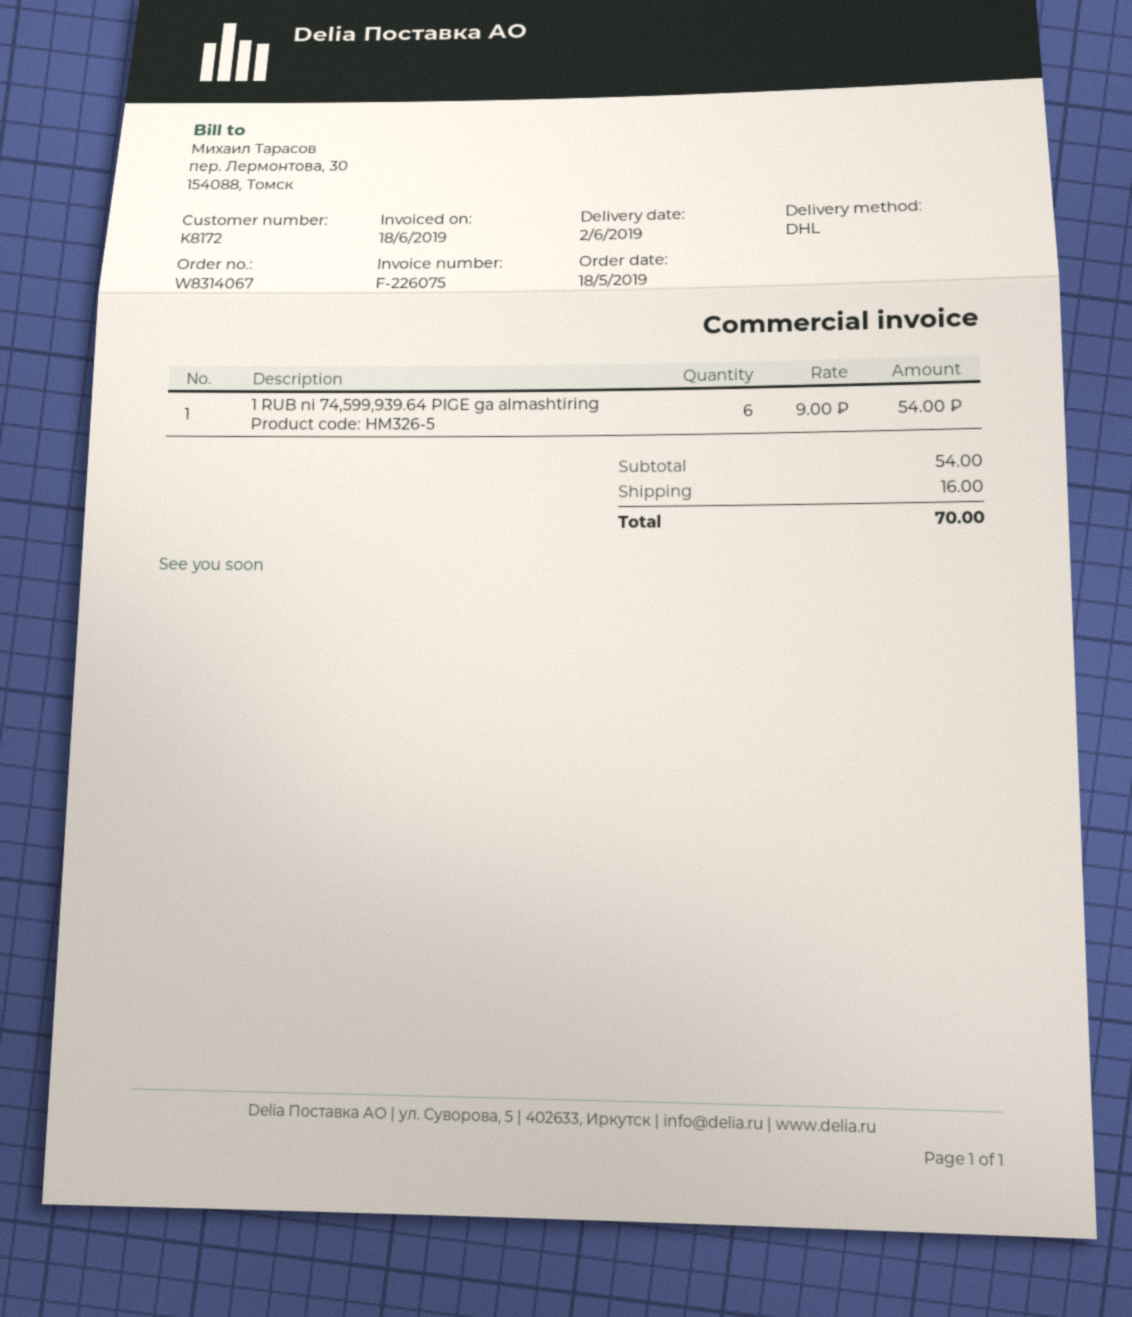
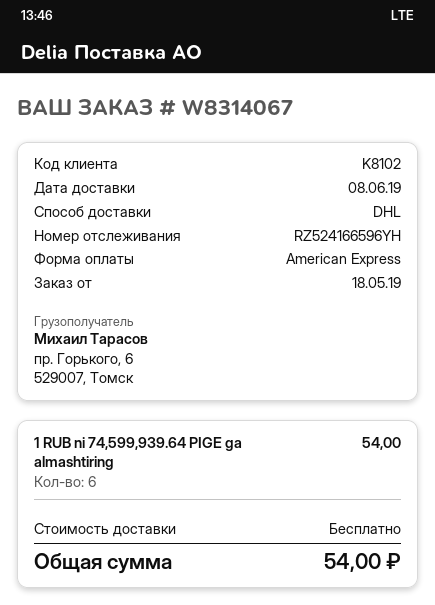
delivery date: 2019-06-02 -> 2019-06-08
customer number: K8172 -> K8102
shipping: 16.00 -> 0.00
total: 70.00 -> 54.00

